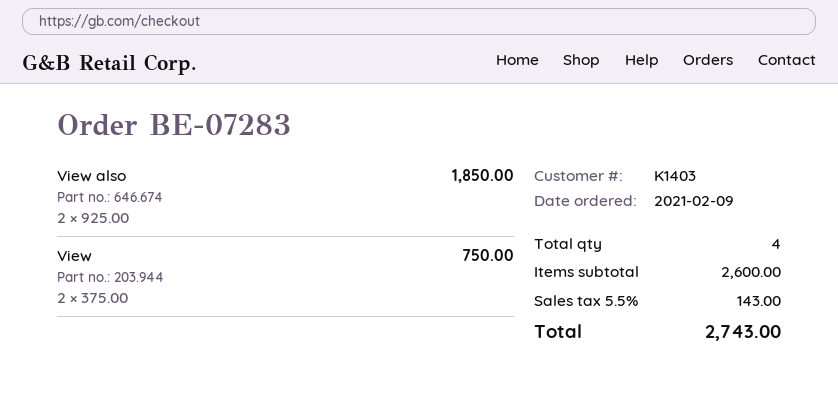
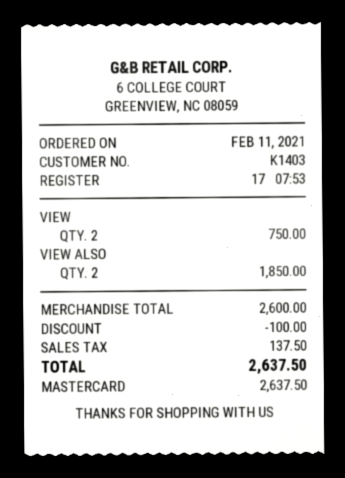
order date: 2021-02-09 -> 2021-02-11
discount: none -> 100.00
tax: 143.00 -> 137.50
total: 2743.00 -> 2637.50

